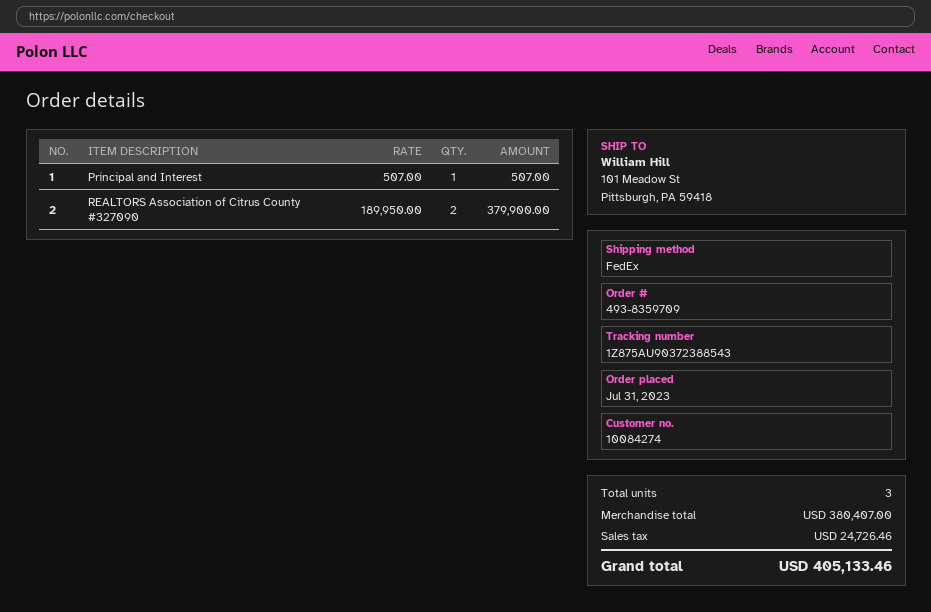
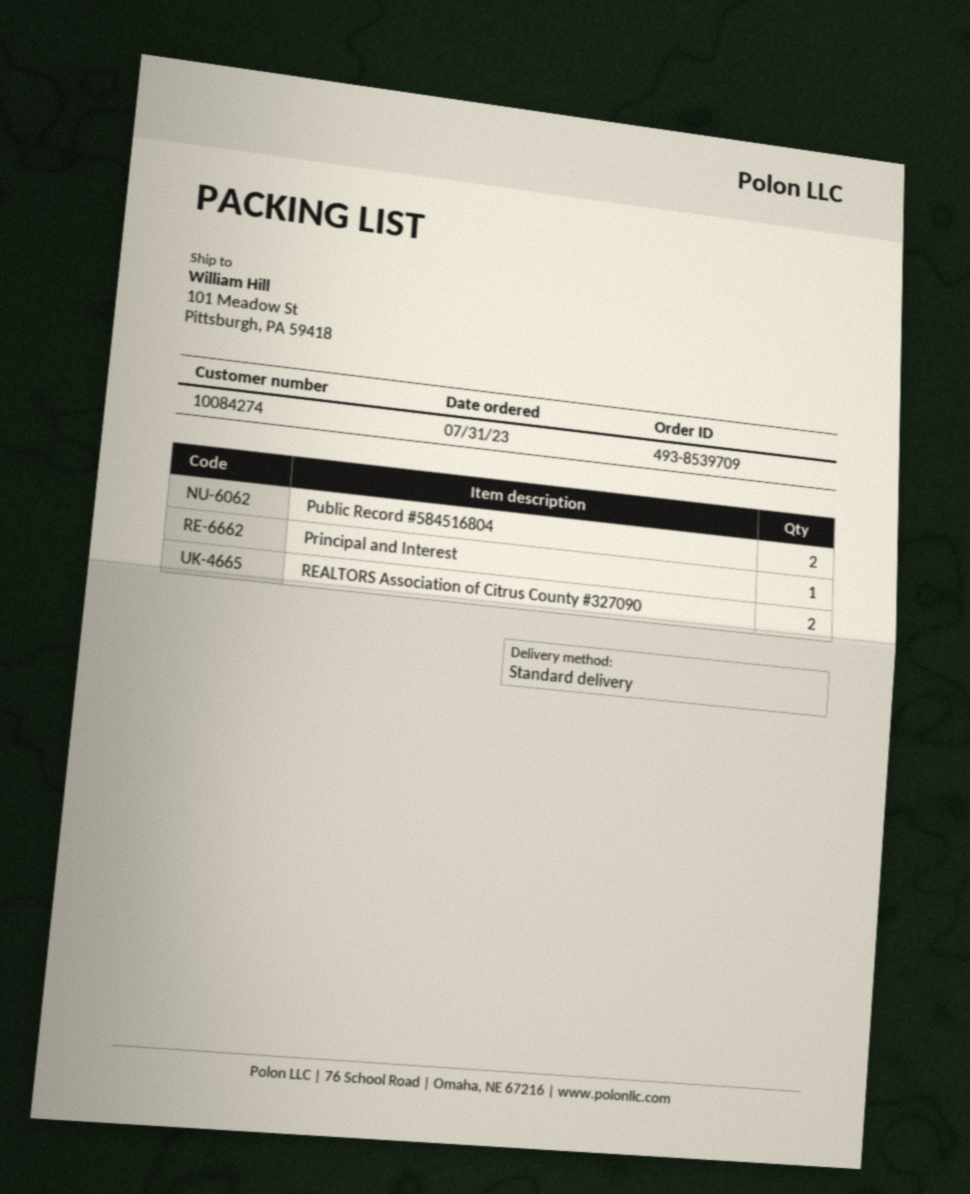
order number: 493-8359709 -> 493-8539709
shipping method: FedEx -> standard
Public Record #584516804: none -> 2

